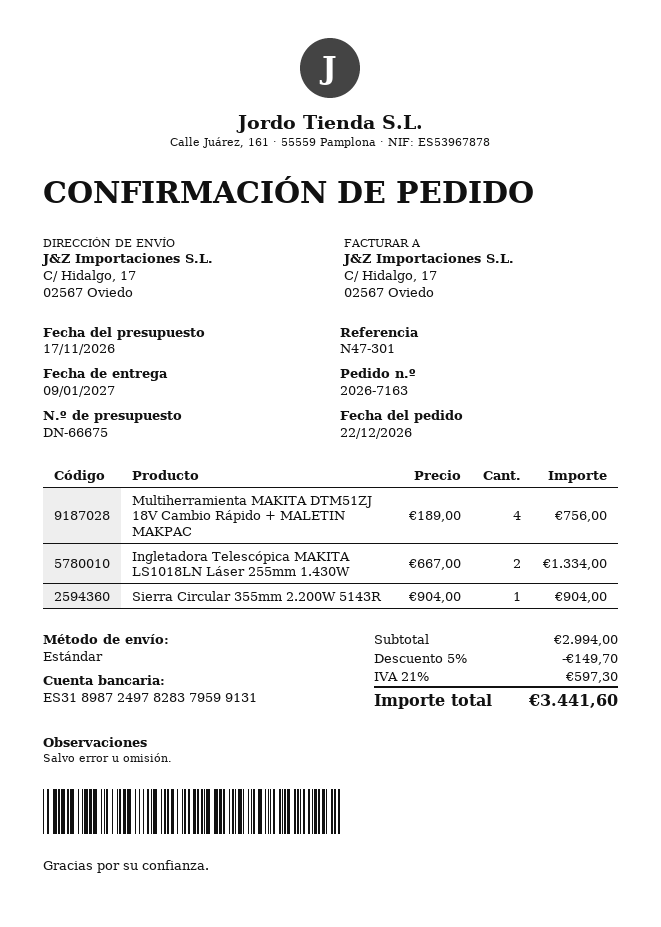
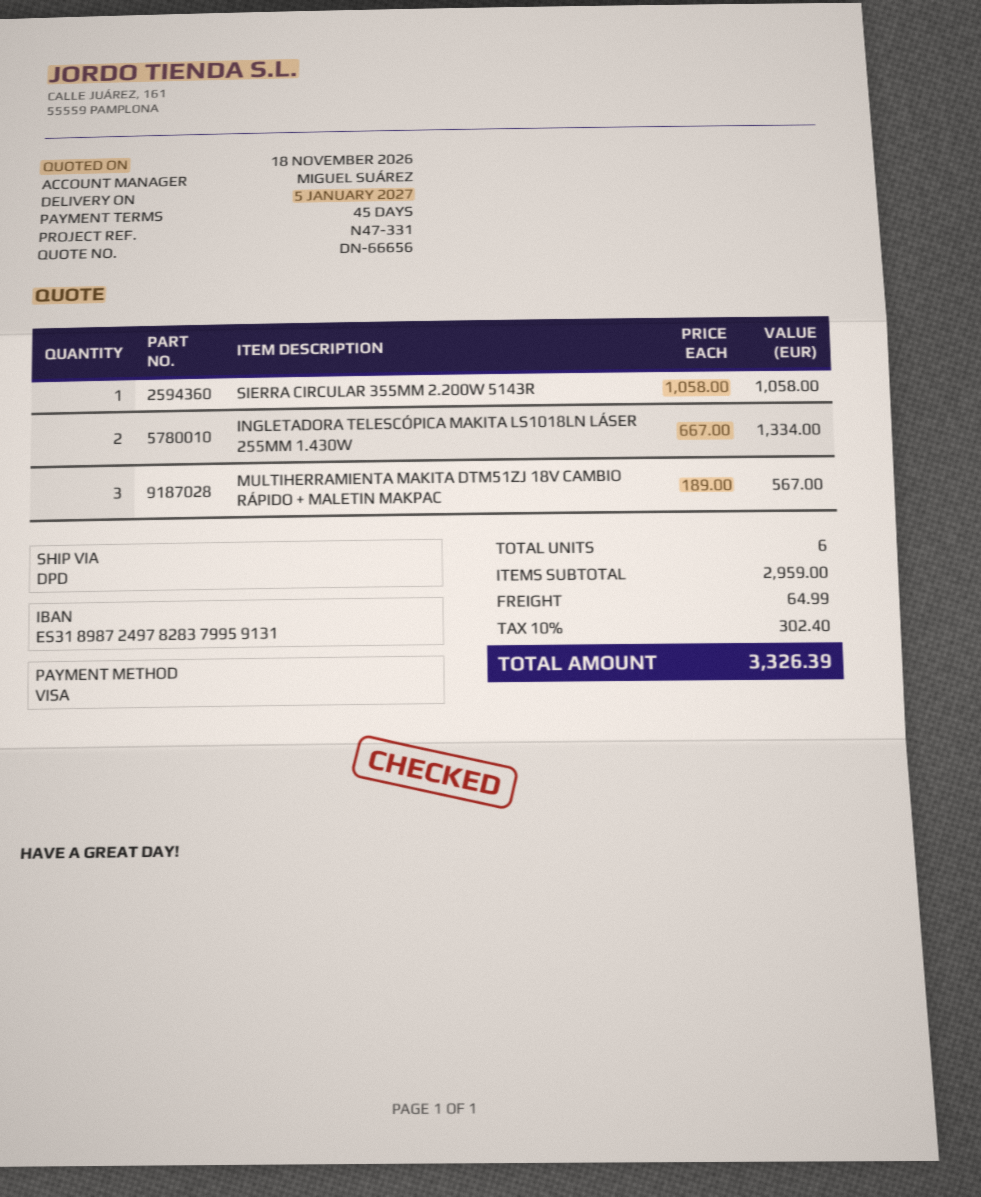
quote number: DN-66675 -> DN-66656
quote date: 2026-11-17 -> 2026-11-18
delivery date: 2027-01-09 -> 2027-01-05
reference: N47-301 -> N47-331
bank account: ES3189872497828379599131 -> ES3189872497828379959131
shipping method: standard -> DPD
Multiherramienta MAKITA DTM51ZJ 18V Cambio Rápido + MALETIN MAKPAC: 4 x 189.00 = 756.00 -> 3 x 189.00 = 567.00
Sierra Circular 355mm 2.200W 5143R: 1 x 904.00 = 904.00 -> 1 x 1058.00 = 1058.00
subtotal: 2994.00 -> 2959.00
discount: 5% = 149.70 -> none
shipping: none -> 64.99
tax: 21% = 597.30 -> 10% = 302.40
total: 3441.60 -> 3326.39

